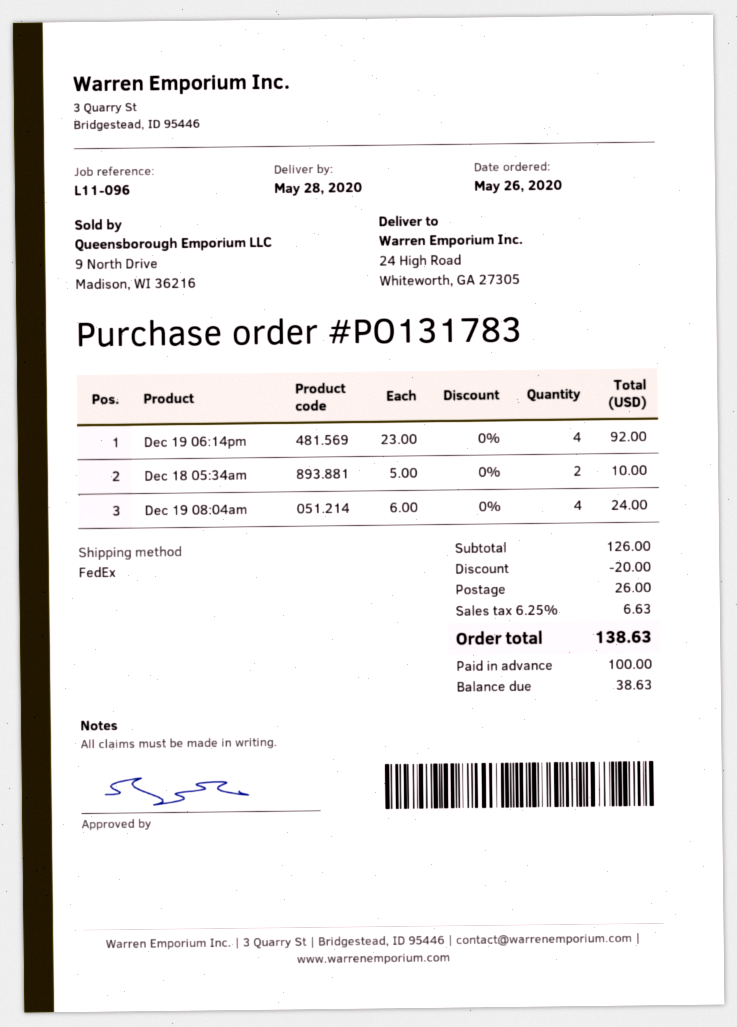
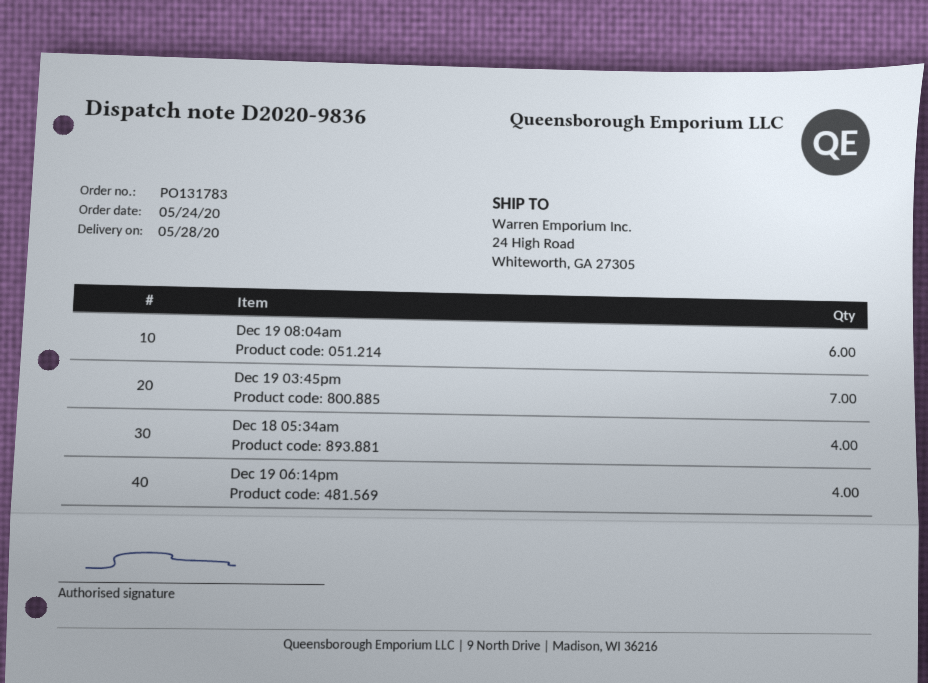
order date: 2020-05-26 -> 2020-05-24
Dec 18 05:34am: 2 -> 4
Dec 19 08:04am: 4 -> 6
Dec 19 03:45pm: none -> 7

